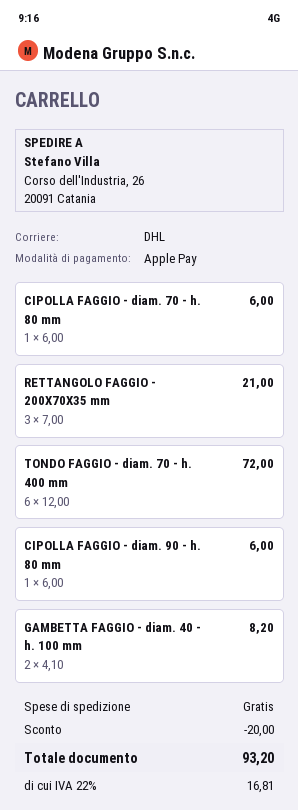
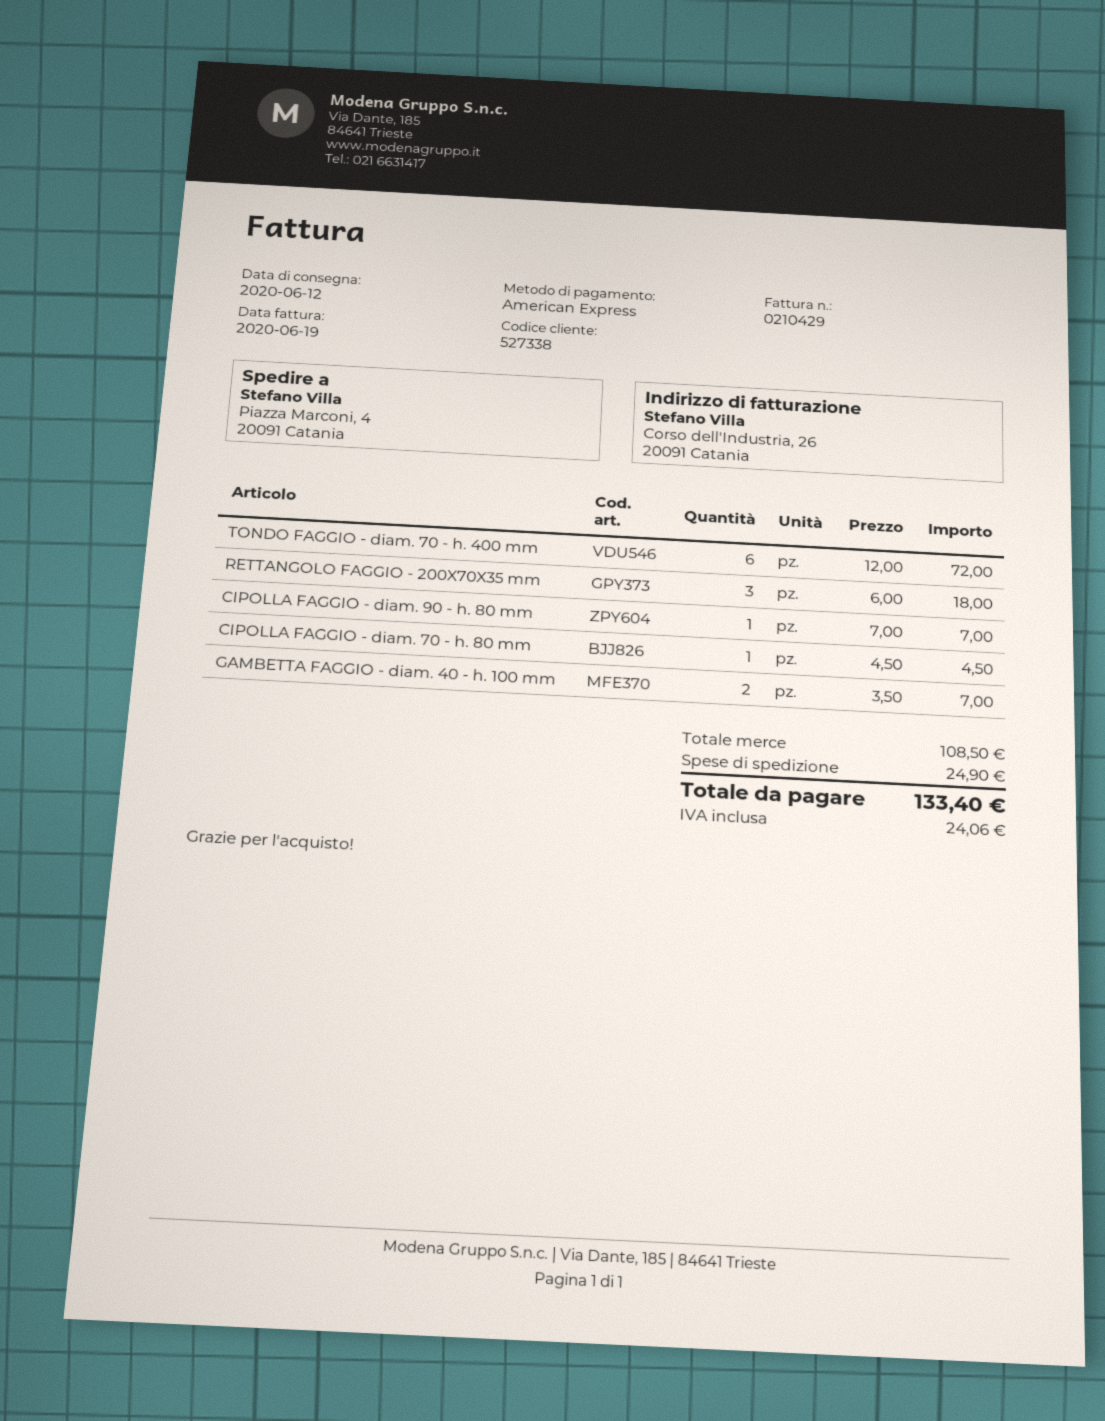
payment method: Apple Pay -> American Express
ship to: Corso dell'Industria, 26, 20091 Catania -> Piazza Marconi, 4, 20091 Catania
CIPOLLA FAGGIO - diam. 70 - h. 80 mm: 1 x 6.00 = 6.00 -> 1 x 4.50 = 4.50
RETTANGOLO FAGGIO - 200X70X35 mm: 3 x 7.00 = 21.00 -> 3 x 6.00 = 18.00
CIPOLLA FAGGIO - diam. 90 - h. 80 mm: 1 x 6.00 = 6.00 -> 1 x 7.00 = 7.00
GAMBETTA FAGGIO - diam. 40 - h. 100 mm: 2 x 4.10 = 8.20 -> 2 x 3.50 = 7.00
discount: 20.00 -> none
shipping: 0.00 -> 24.90
tax: 16.81 -> 24.06
total: 93.20 -> 133.40

